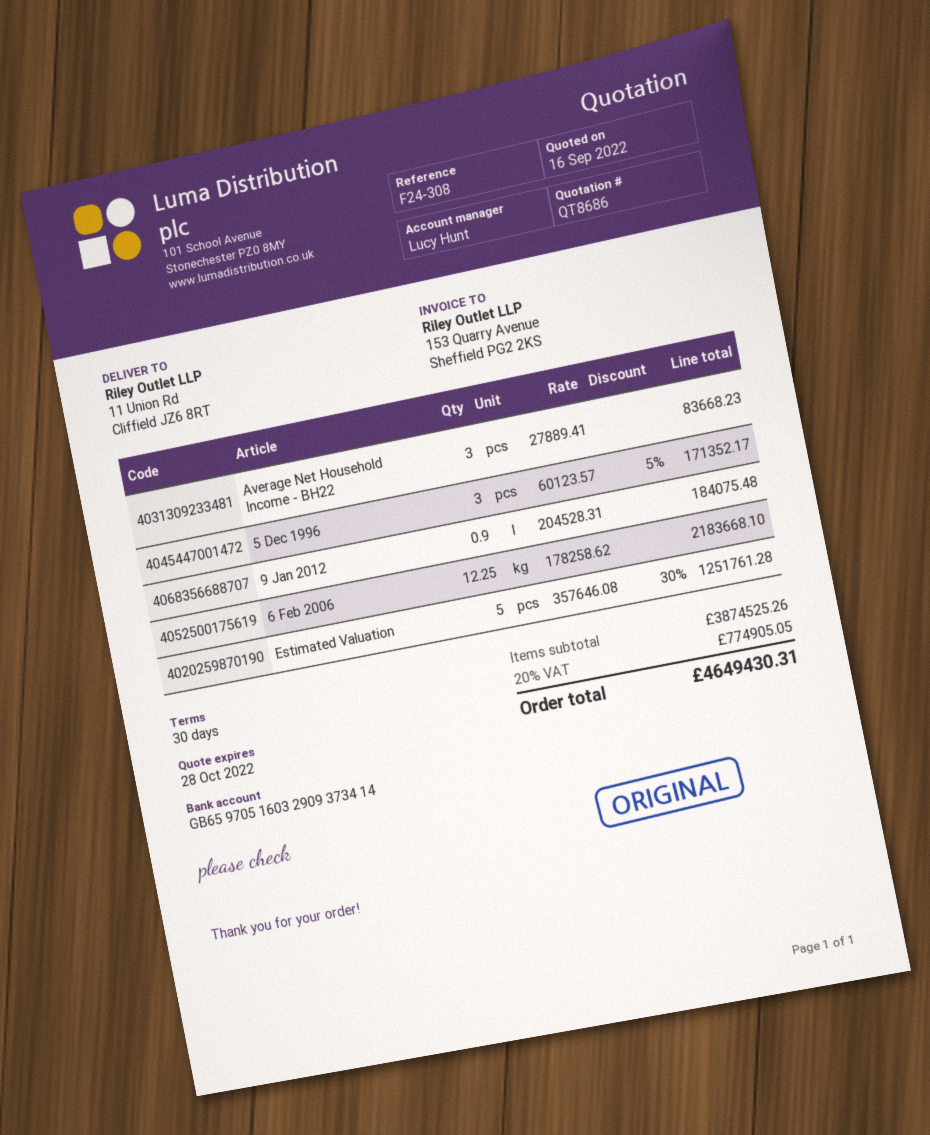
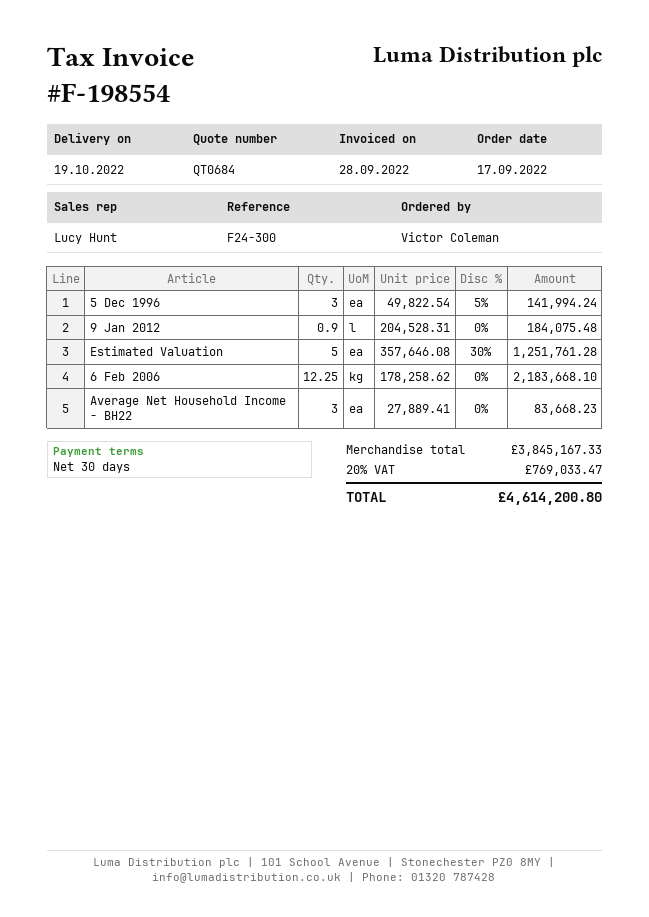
quote number: QT8686 -> QT0684
reference: F24-308 -> F24-300
5 Dec 1996: 3 x 60123.57 - 5% = 171352.17 -> 3 x 49822.54 - 5% = 141994.24
subtotal: 3874525.26 -> 3845167.33
tax: 20% = 774905.05 -> 20% = 769033.47
total: 4649430.31 -> 4614200.80

